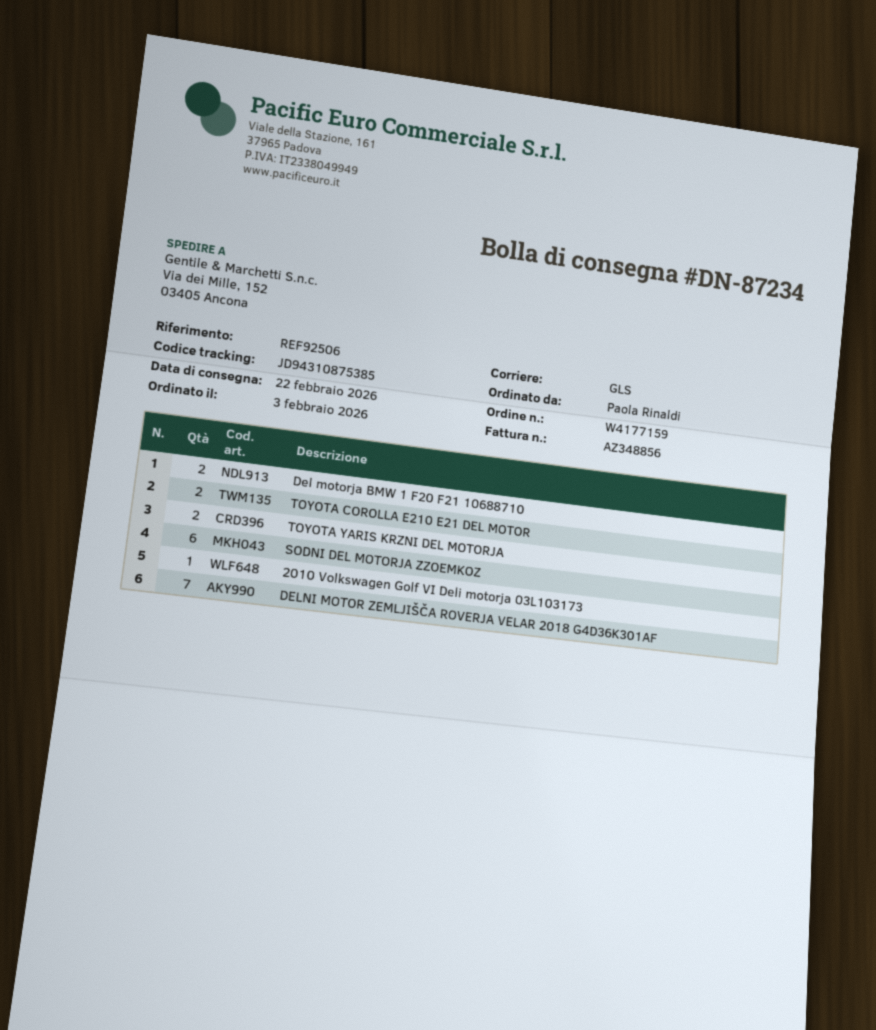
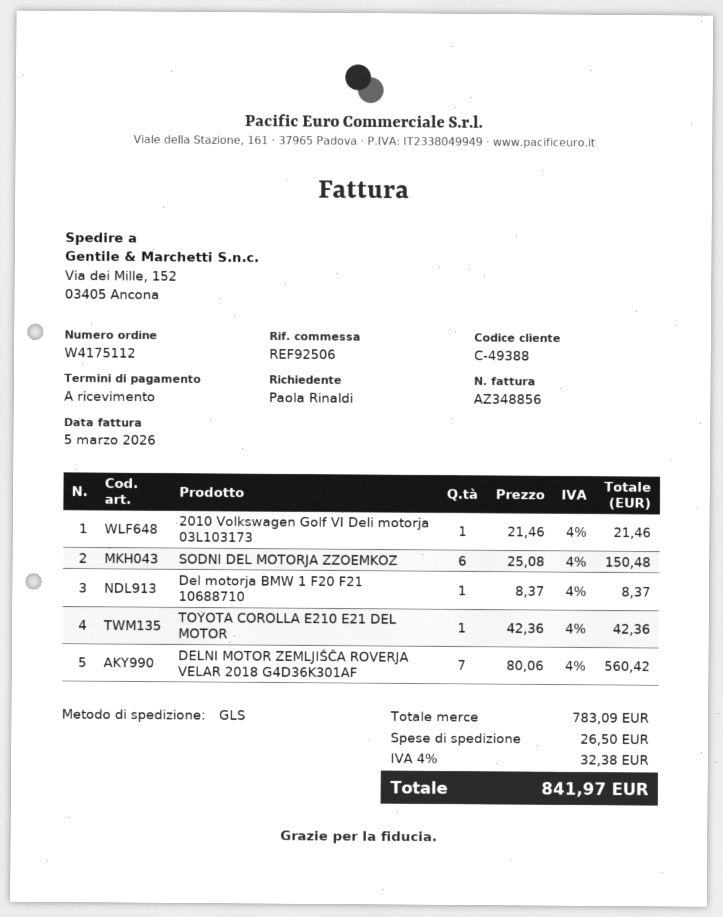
order number: W4177159 -> W4175112
Del motorja BMW 1 F20 F21 10688710: 2 -> 1
TOYOTA COROLLA E210 E21 DEL MOTOR: 2 -> 1
TOYOTA YARIS KRZNI DEL MOTORJA: 2 -> none

